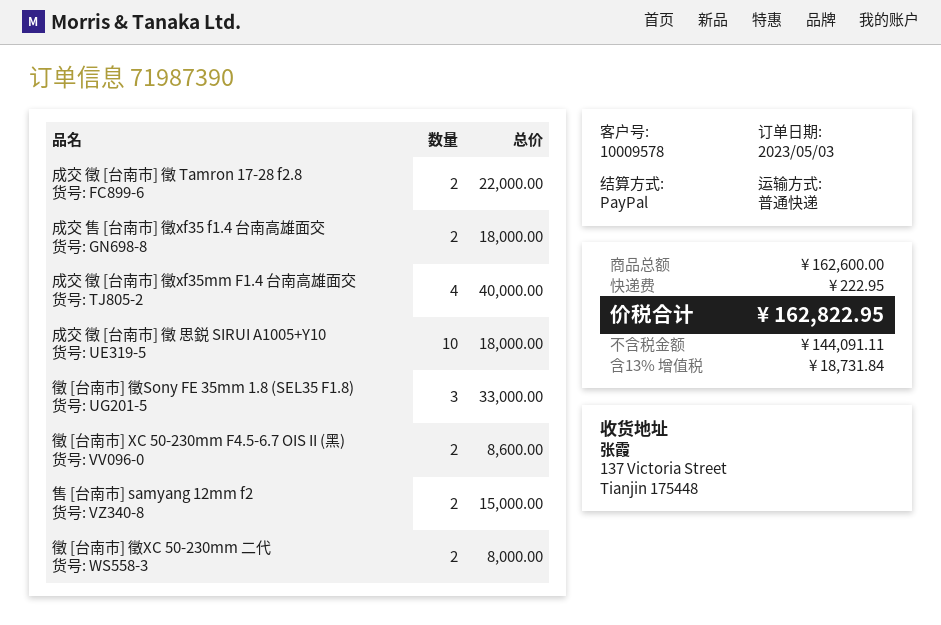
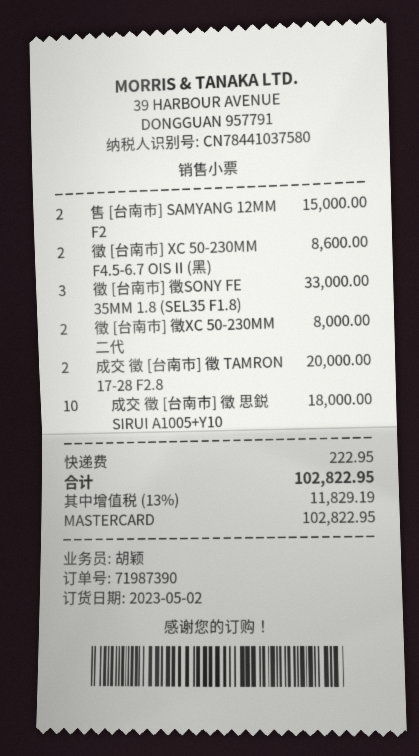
order date: 2023-05-03 -> 2023-05-02
payment method: PayPal -> Mastercard
成交 徵 [台南市] 徵 Tamron 17-28 f2.8: 2 for 22000.00 -> 2 for 20000.00
成交 售 [台南市] 徵xf35 f1.4 台南高雄面交: 2 for 18000.00 -> none
成交 徵 [台南市] 徵xf35mm F1.4 台南高雄面交: 4 for 40000.00 -> none
tax: 13% = 18731.84 -> 13% = 11829.19
total: 162822.95 -> 102822.95

